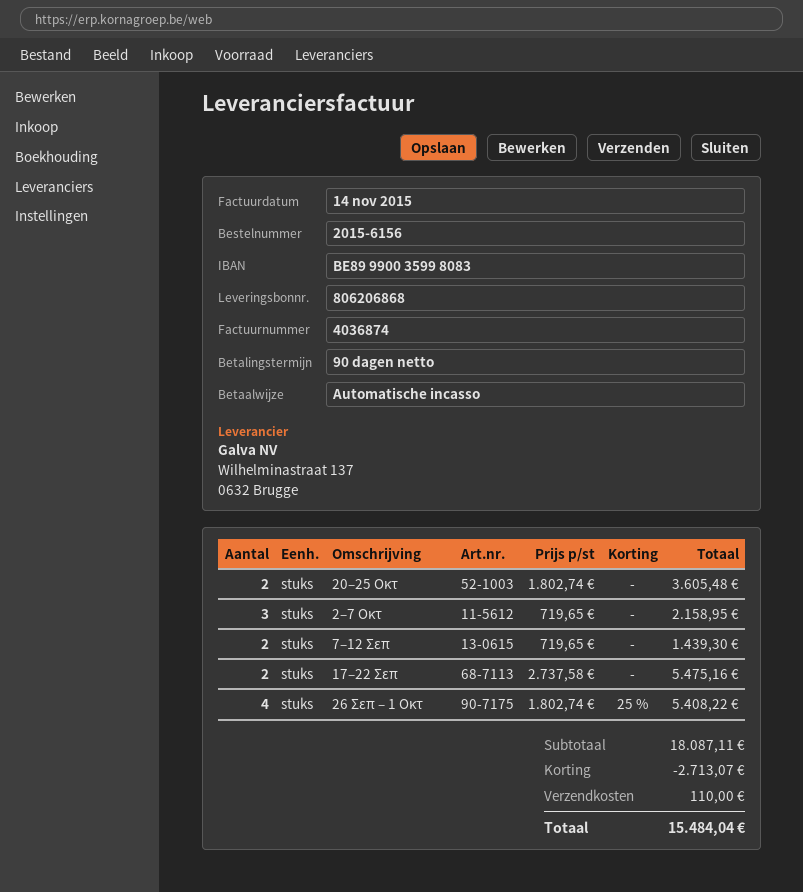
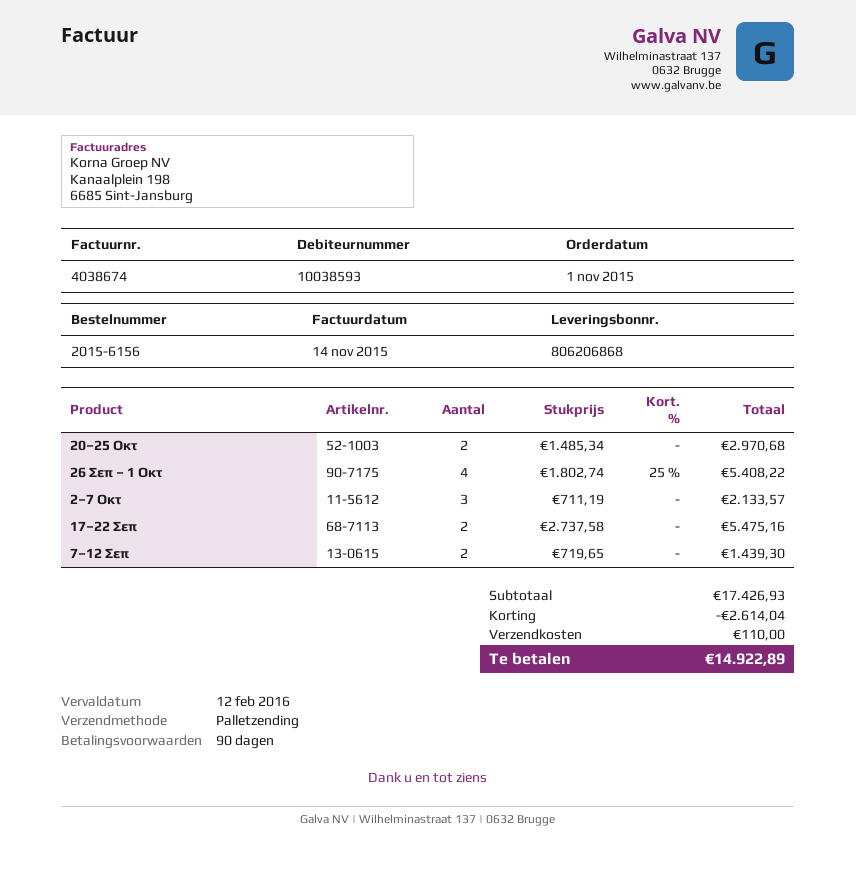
invoice number: 4036874 -> 4038674
20–25 Οκτ: 2 x 1802.74 = 3605.48 -> 2 x 1485.34 = 2970.68
2–7 Οκτ: 3 x 719.65 = 2158.95 -> 3 x 711.19 = 2133.57
subtotal: 18087.11 -> 17426.93
discount: 2713.07 -> 2614.04
total: 15484.04 -> 14922.89

